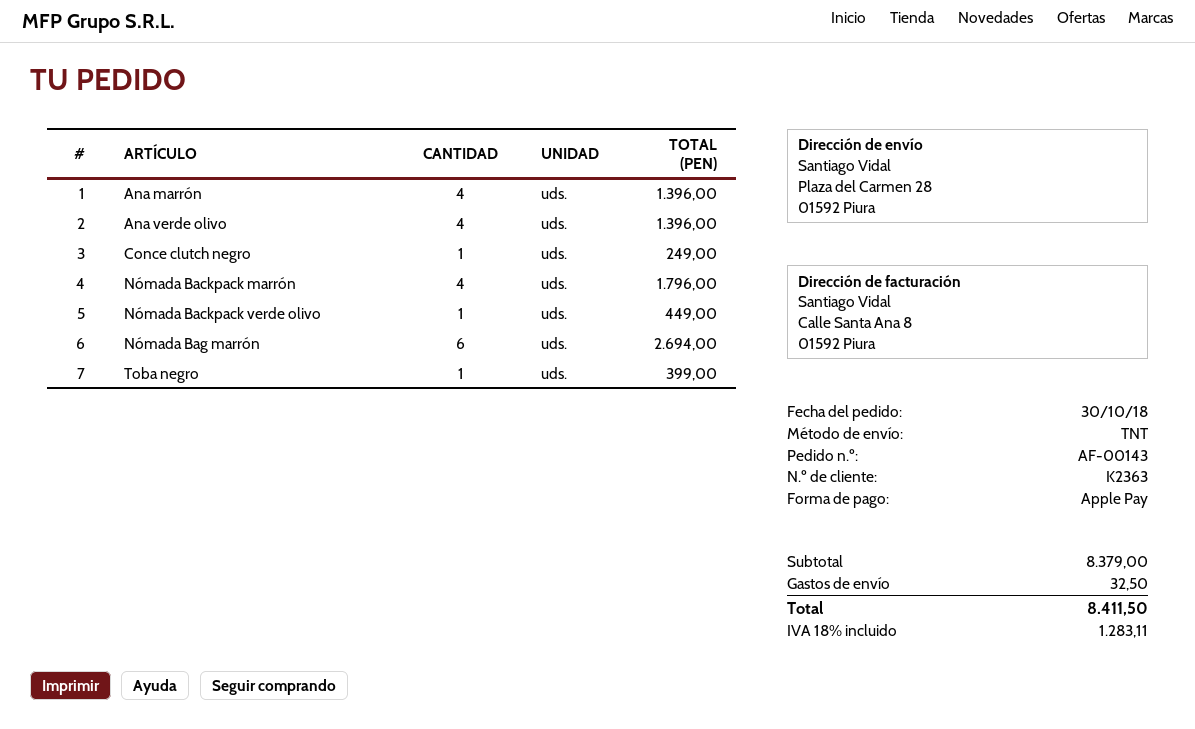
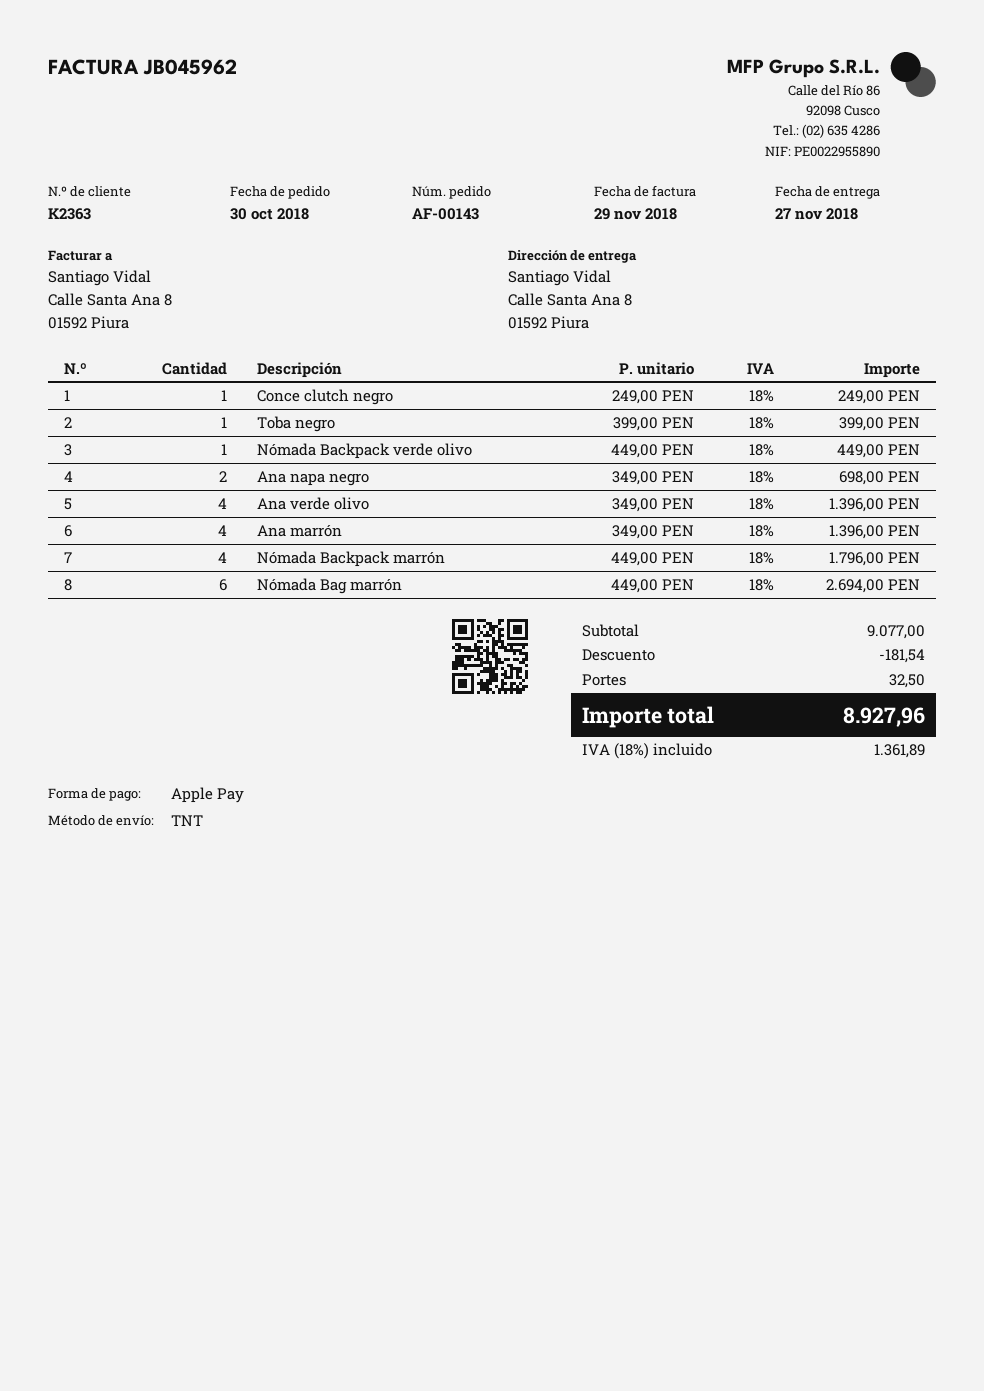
ship to: Plaza del Carmen 28, 01592 Piura -> Calle Santa Ana 8, 01592 Piura
Ana napa negro: none -> 2 for 698.00
subtotal: 8379.00 -> 9077.00
discount: none -> 181.54
tax: 18% = 1283.11 -> 18% = 1361.89
total: 8411.50 -> 8927.96

